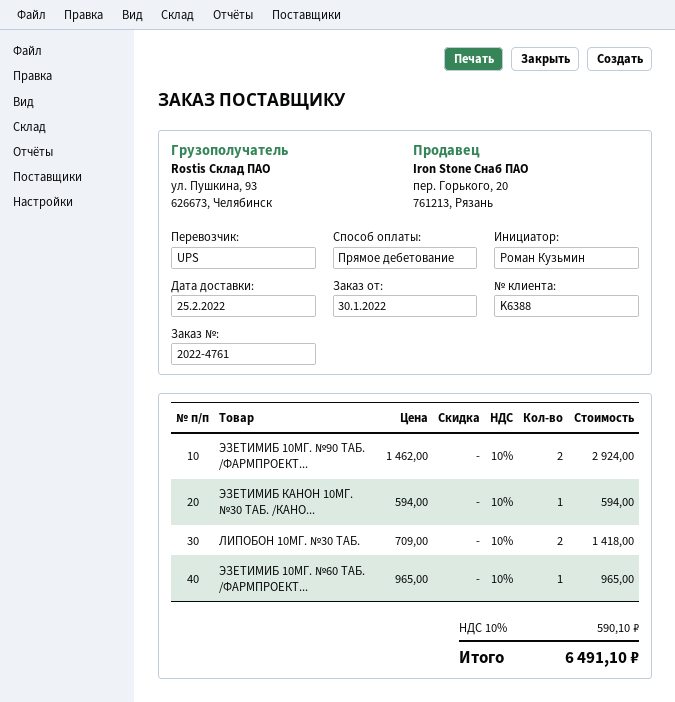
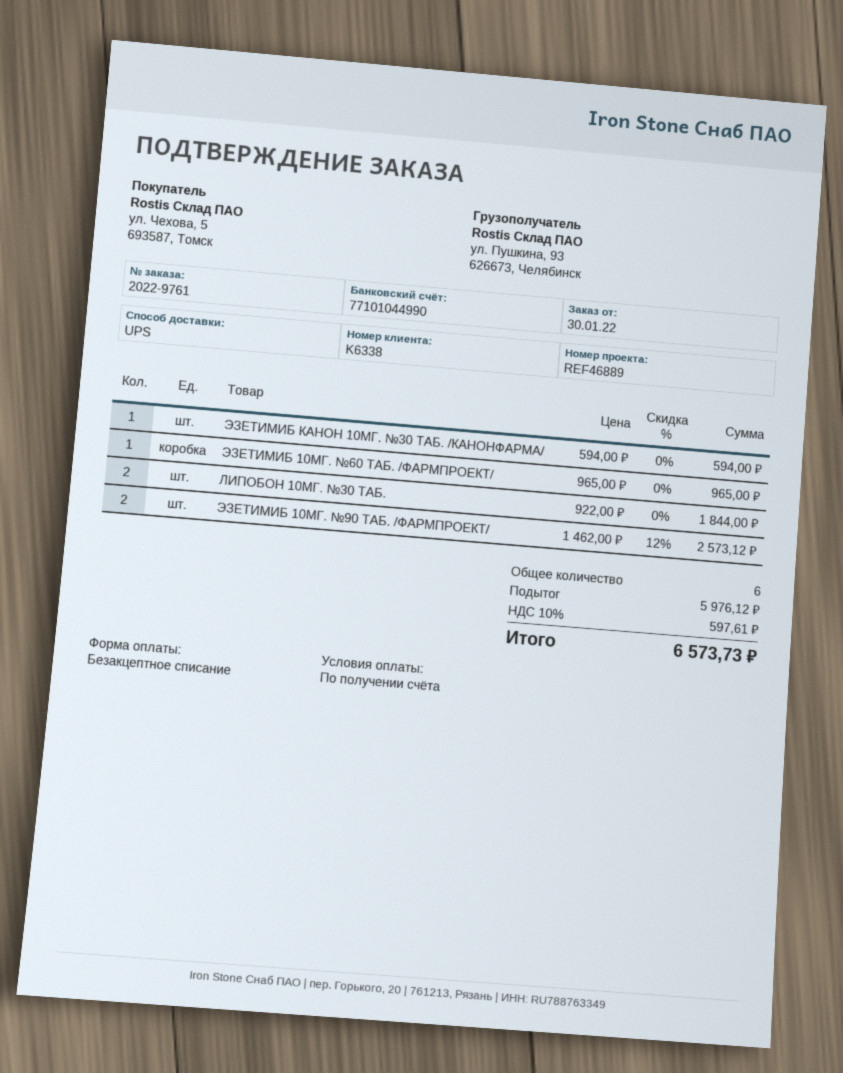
order number: 2022-4761 -> 2022-9761
customer number: K6388 -> K6338
ЭЗЕТИМИБ 10МГ. №90 ТАБ. /ФАРМПРОЕКТ...: 2 x 1462.00 = 2924.00 -> 2 x 1462.00 - 12% = 2573.12
ЛИПОБОН 10МГ. №30 ТАБ.: 2 x 709.00 = 1418.00 -> 2 x 922.00 = 1844.00
tax: 10% = 590.10 -> 10% = 597.61
total: 6491.10 -> 6573.73

